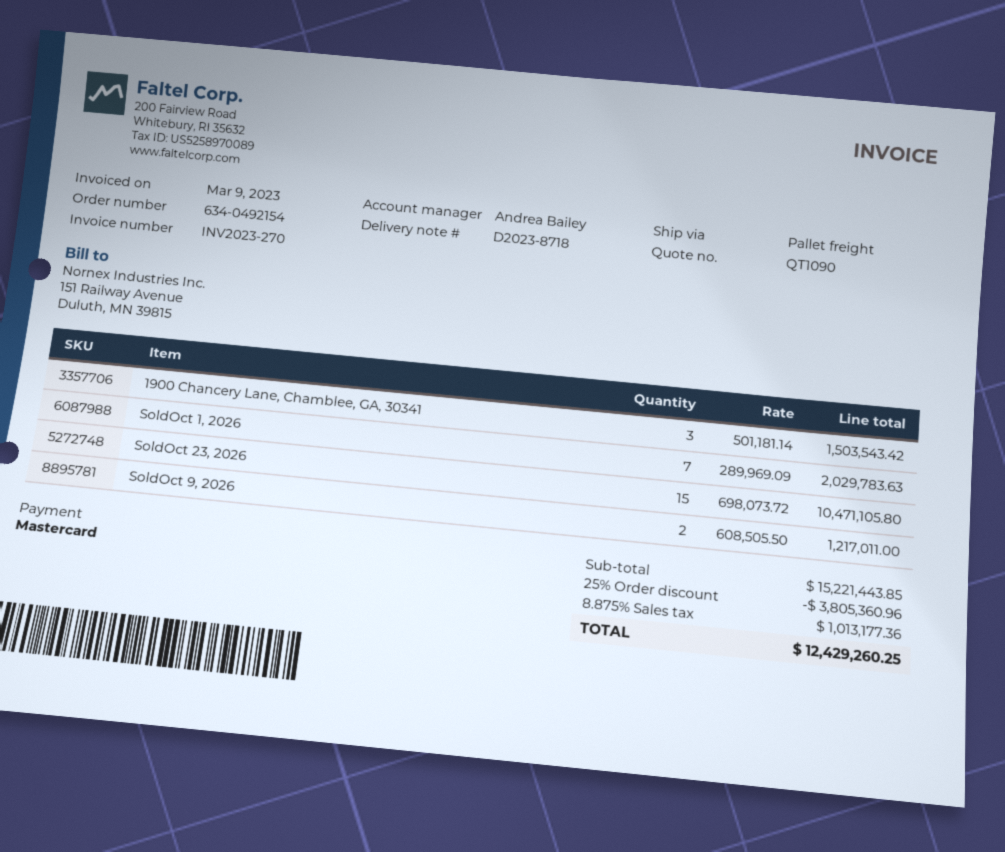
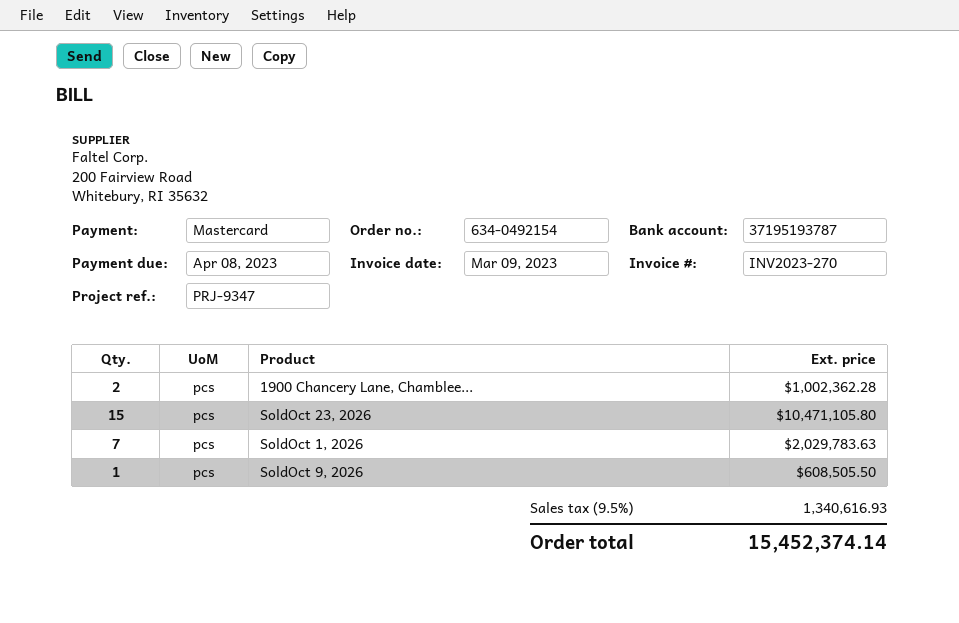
1900 Chancery Lane, Chamblee, GA, 30341: 3 for 1503543.42 -> 2 for 1002362.28
SoldOct 9, 2026: 2 for 1217011.00 -> 1 for 608505.50
discount: 25% = 3805360.96 -> none
tax: 8.875% = 1013177.36 -> 9.5% = 1340616.93
total: 12429260.25 -> 15452374.14

